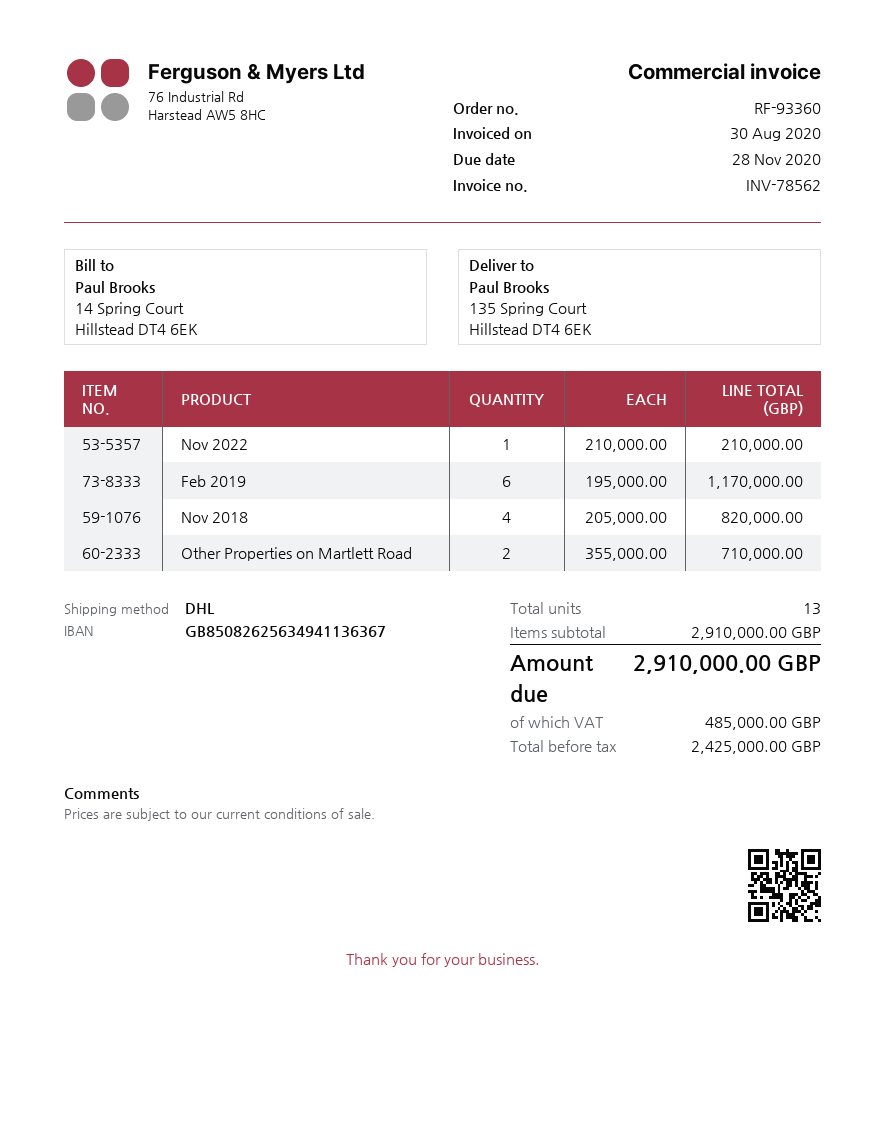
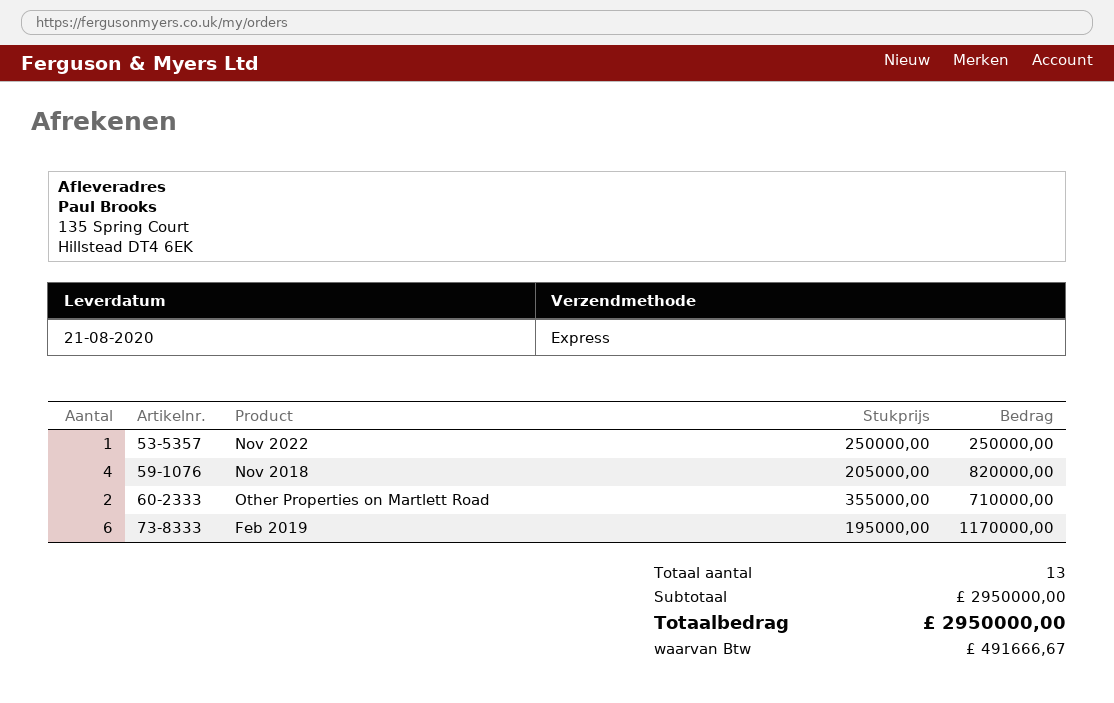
shipping method: DHL -> express
Nov 2022: 1 x 210000.00 = 210000.00 -> 1 x 250000.00 = 250000.00
subtotal: 2910000.00 -> 2950000.00
tax: 485000.00 -> 491666.67
total: 2910000.00 -> 2950000.00

